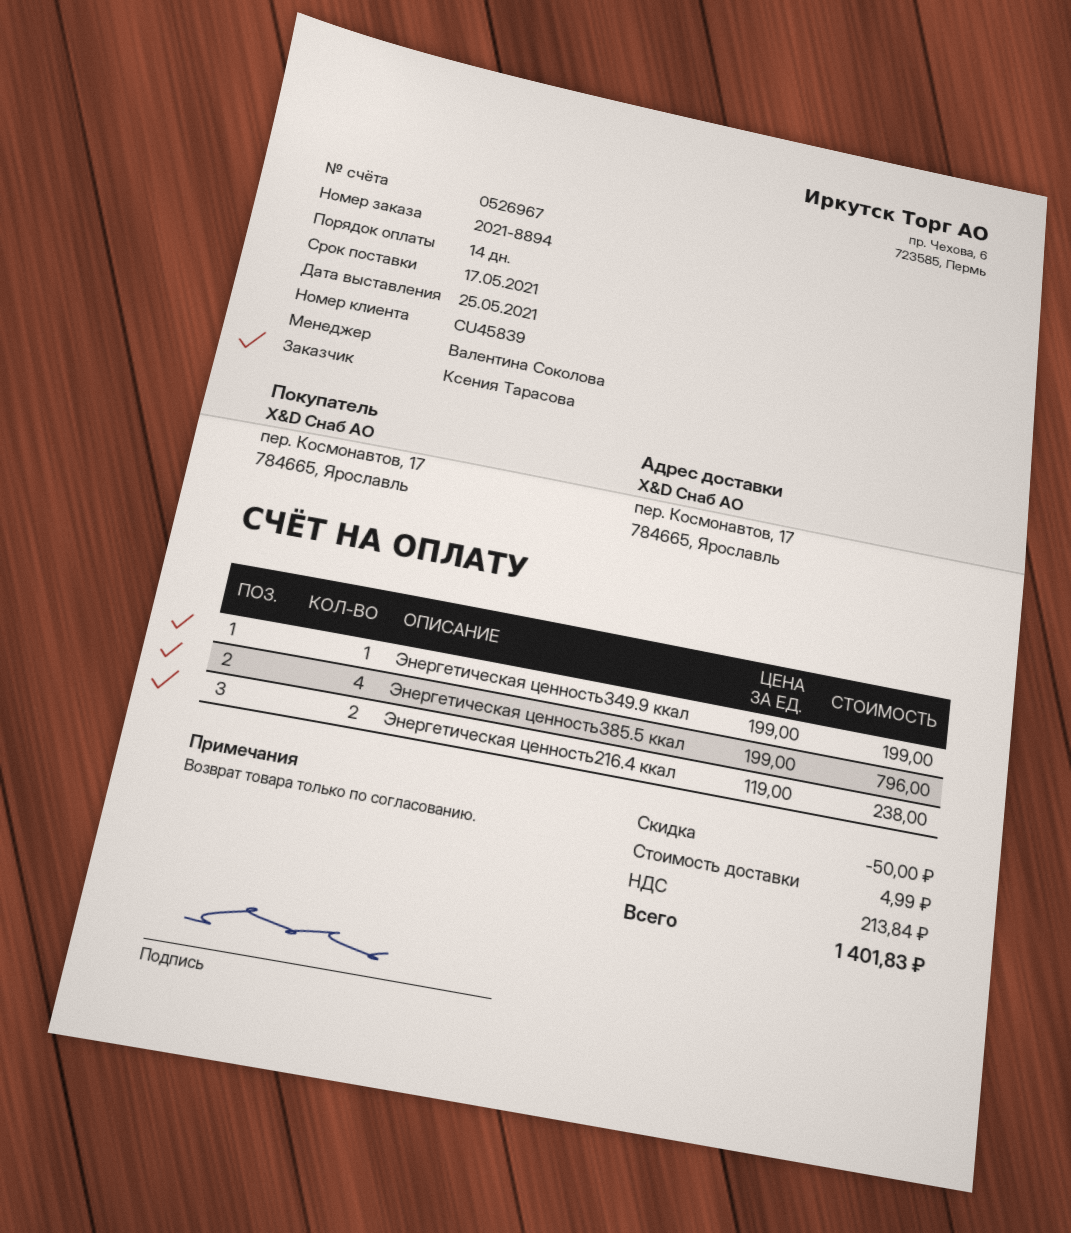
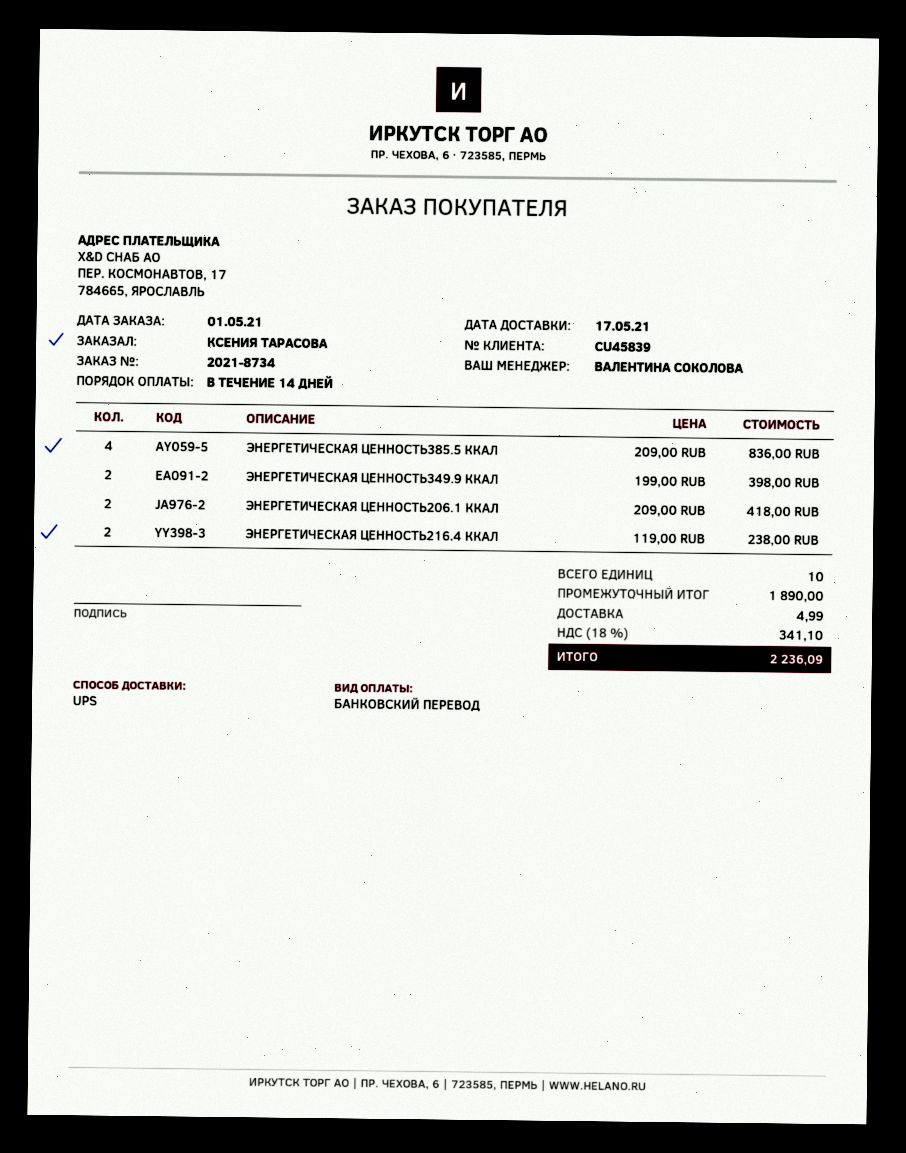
order number: 2021-8894 -> 2021-8734
Энергетическая ценность349.9 ккал: 1 x 199.00 = 199.00 -> 2 x 199.00 = 398.00
Энергетическая ценность385.5 ккал: 4 x 199.00 = 796.00 -> 4 x 209.00 = 836.00
ЭНЕРГЕТИЧЕСКАЯ ЦЕННОСТЬ206.1 ККАЛ: none -> 2 x 209.00 = 418.00
discount: 50.00 -> none
tax: 213.84 -> 341.10
total: 1401.83 -> 2236.09

